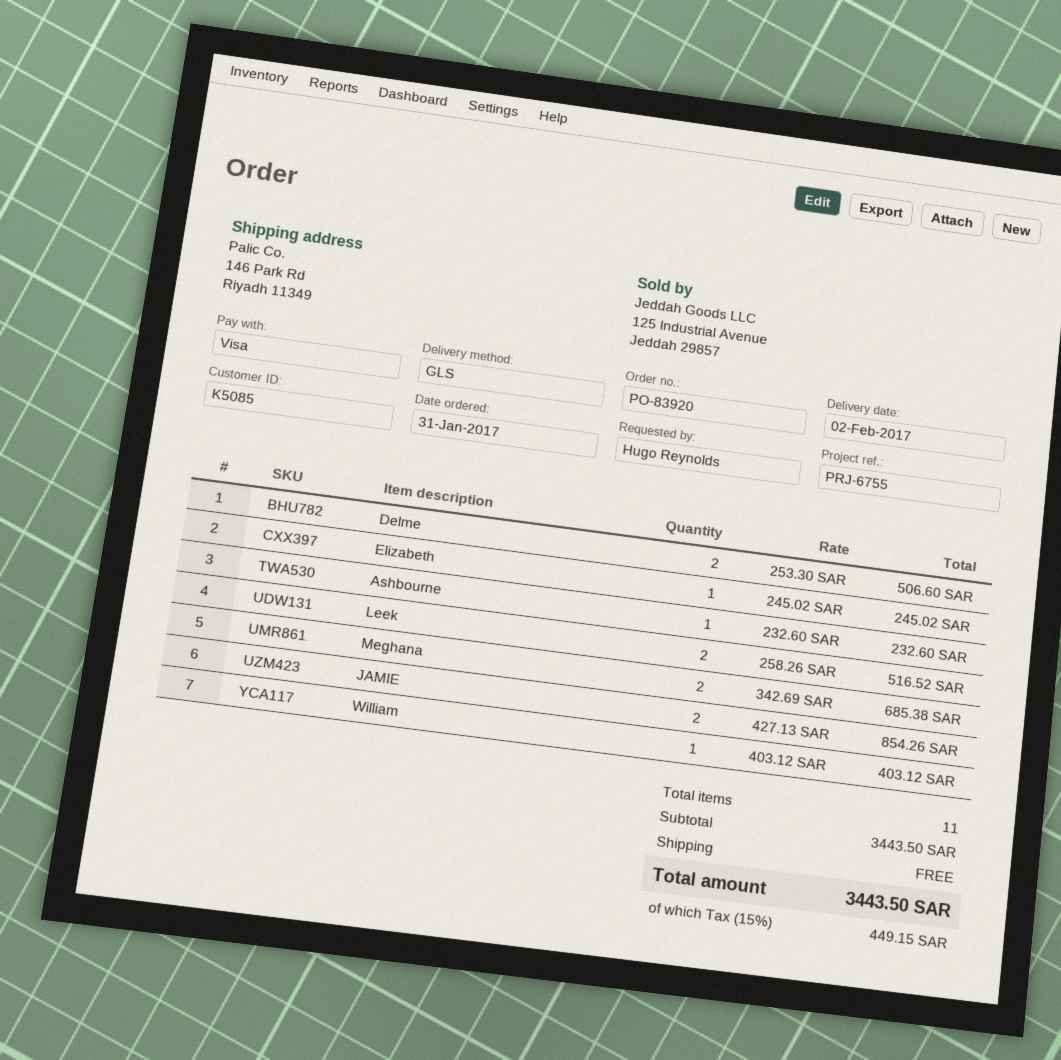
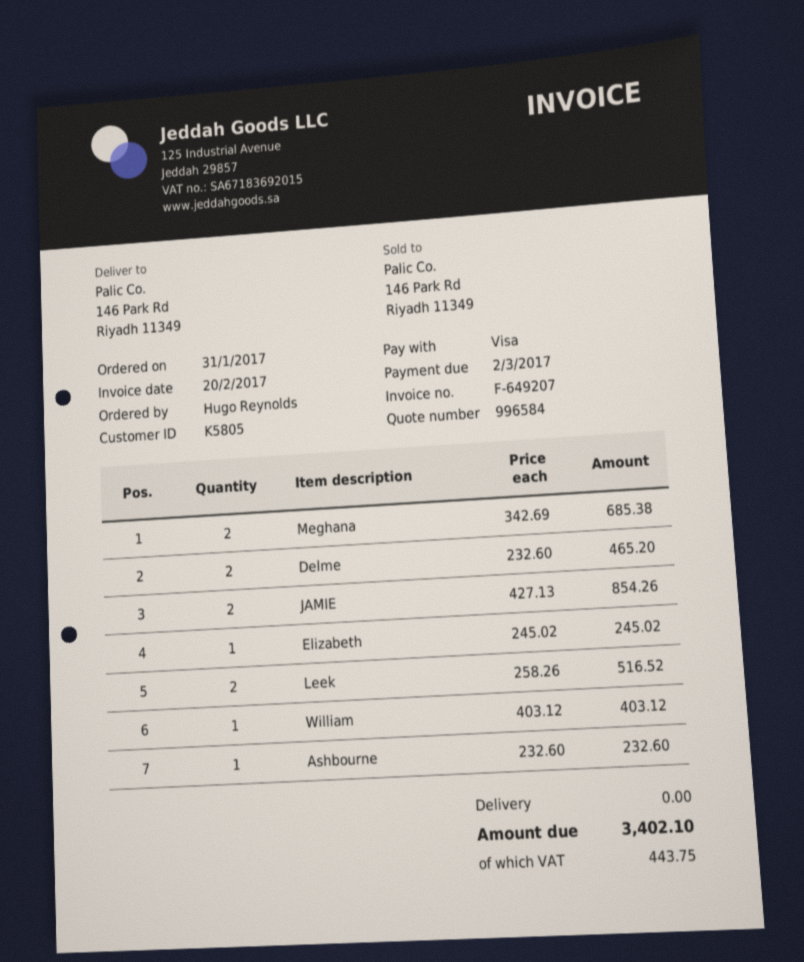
customer number: K5085 -> K5805
Delme: 2 x 253.30 = 506.60 -> 2 x 232.60 = 465.20
tax: 449.15 -> 443.75
total: 3443.50 -> 3402.10

